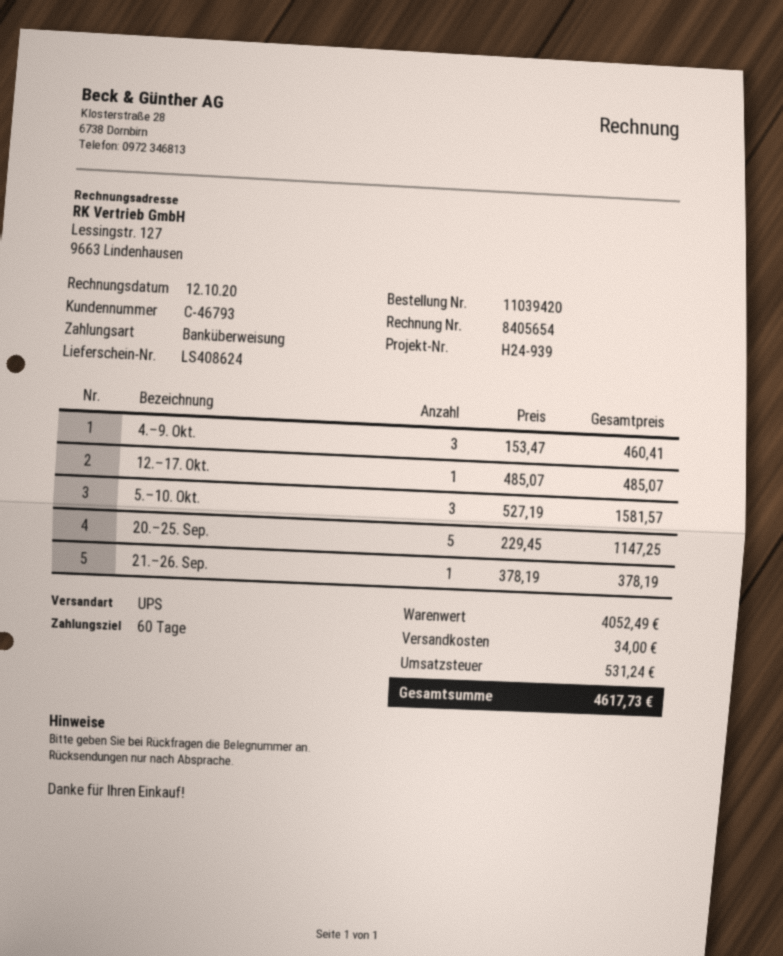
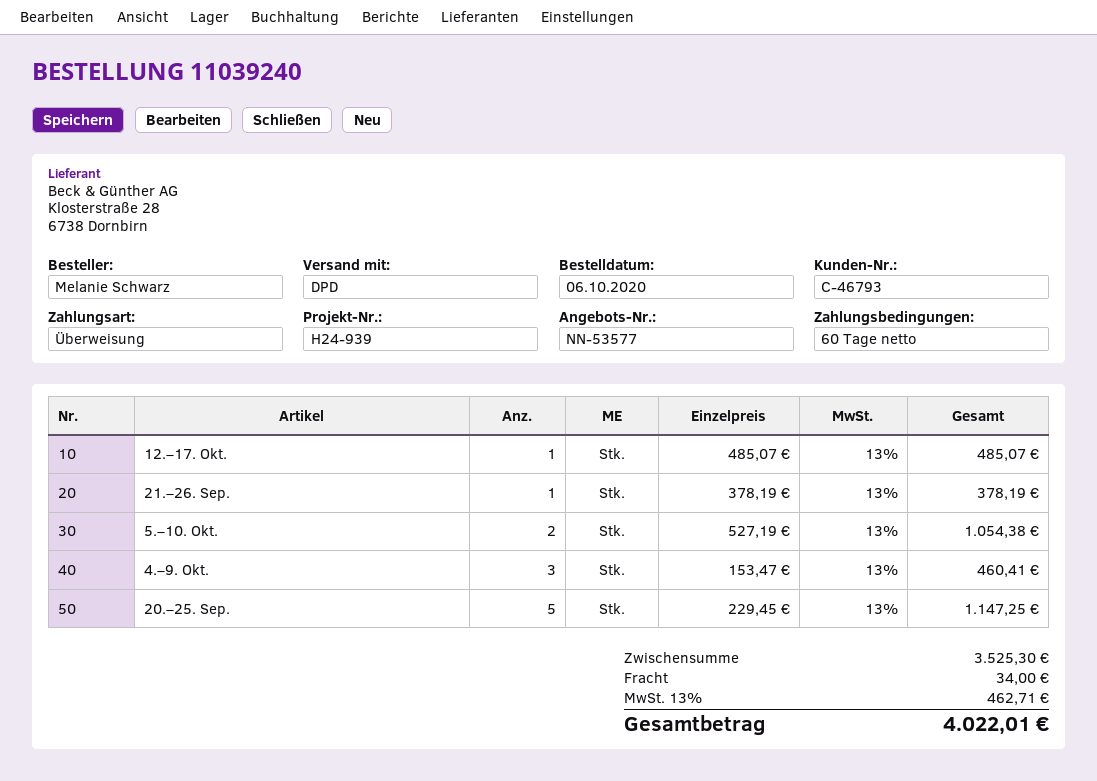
order number: 11039420 -> 11039240
shipping method: UPS -> DPD
5.–10. Okt.: 3 x 527.19 = 1581.57 -> 2 x 527.19 = 1054.38
subtotal: 4052.49 -> 3525.30
tax: 531.24 -> 462.71
total: 4617.73 -> 4022.01

